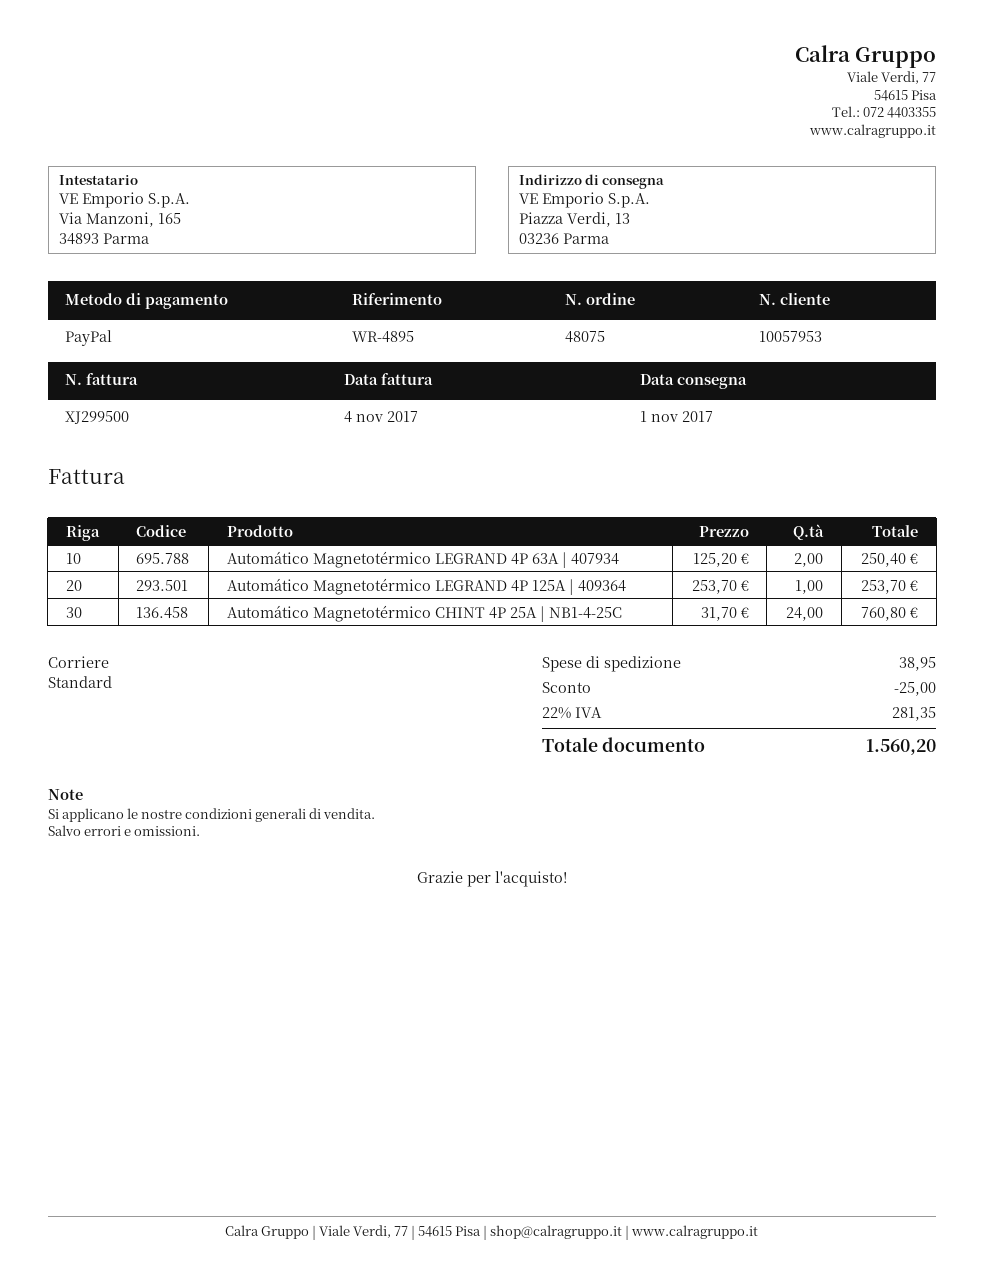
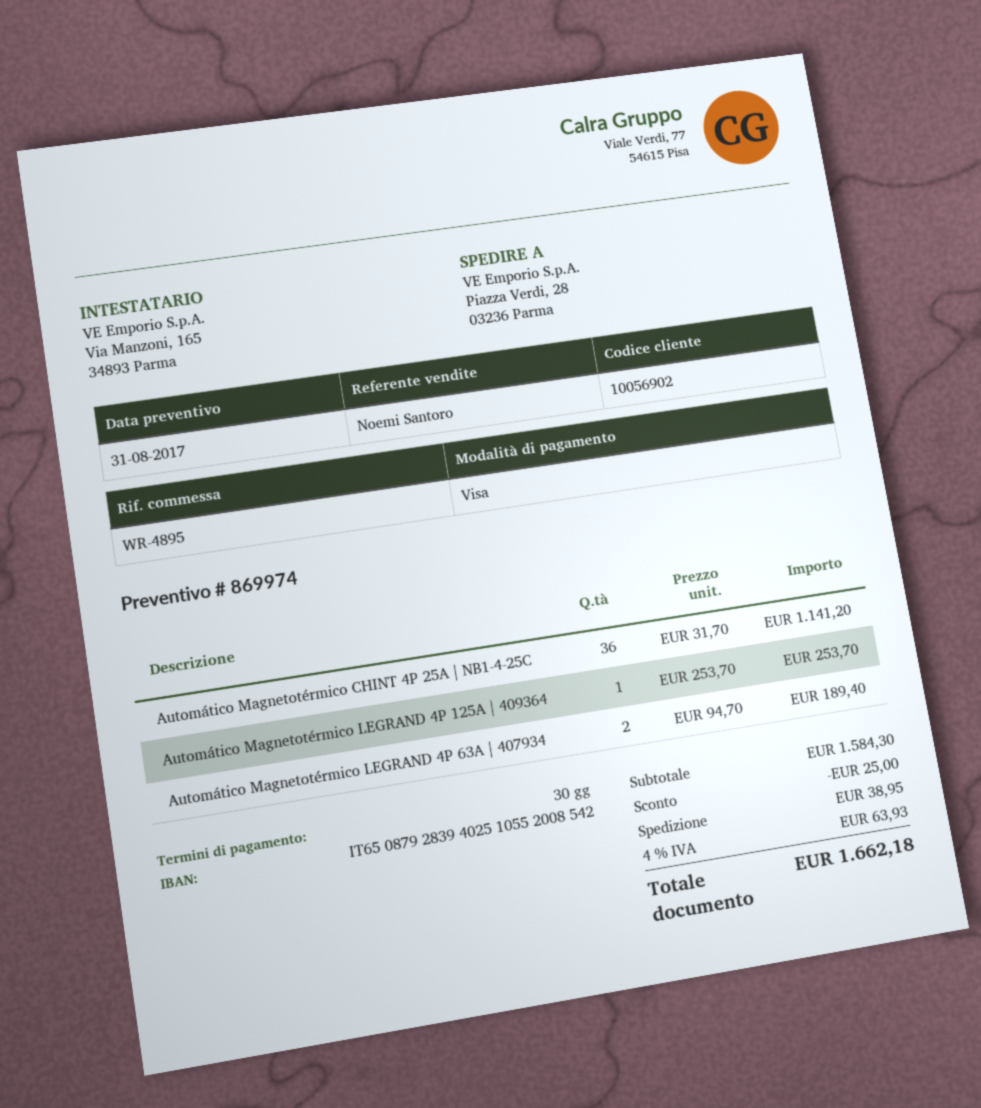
customer number: 10057953 -> 10056902
payment method: PayPal -> Visa
ship to: Piazza Verdi, 13, 03236 Parma -> Piazza Verdi, 28, 03236 Parma
Automático Magnetotérmico LEGRAND 4P 63A | 407934: 2 x 125.20 = 250.40 -> 2 x 94.70 = 189.40
Automático Magnetotérmico CHINT 4P 25A | NB1-4-25C: 24 x 31.70 = 760.80 -> 36 x 31.70 = 1141.20
tax: 22% = 281.35 -> 4% = 63.93
total: 1560.20 -> 1662.18

